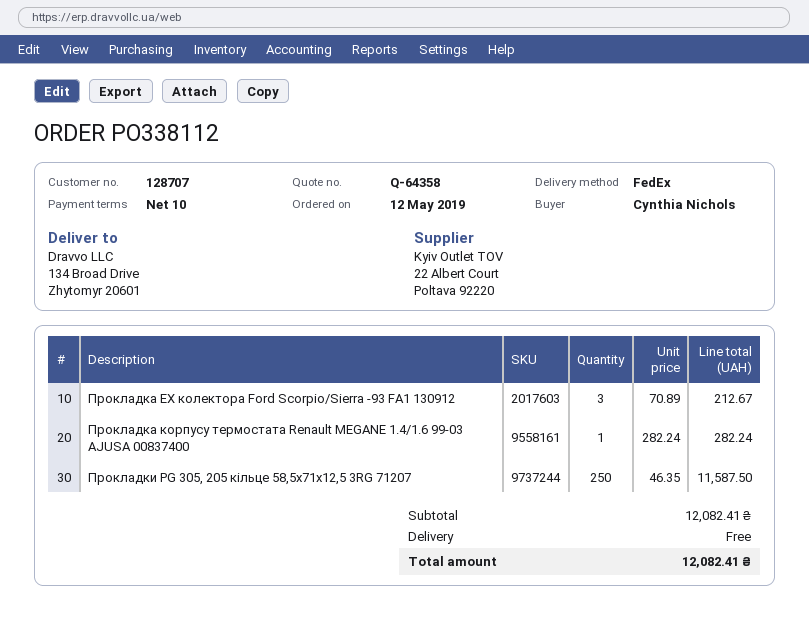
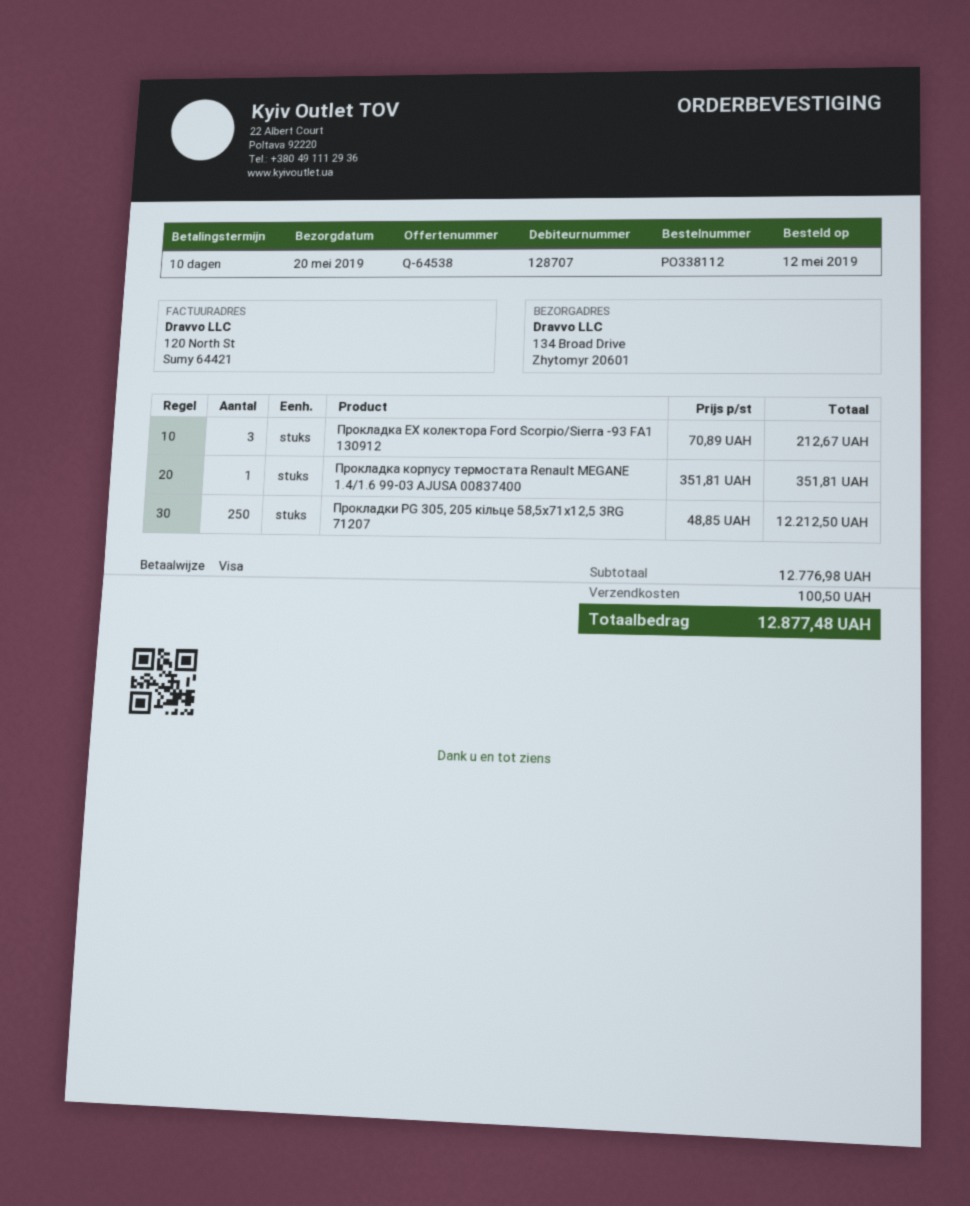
quote number: Q-64358 -> Q-64538
Прокладка корпусу термостата Renault MEGANE 1.4/1.6 99-03 AJUSA 00837400: 1 x 282.24 = 282.24 -> 1 x 351.81 = 351.81
Прокладки PG 305, 205 кільце 58,5x71x12,5 3RG 71207: 250 x 46.35 = 11587.50 -> 250 x 48.85 = 12212.50
subtotal: 12082.41 -> 12776.98
shipping: 0.00 -> 100.50
total: 12082.41 -> 12877.48

